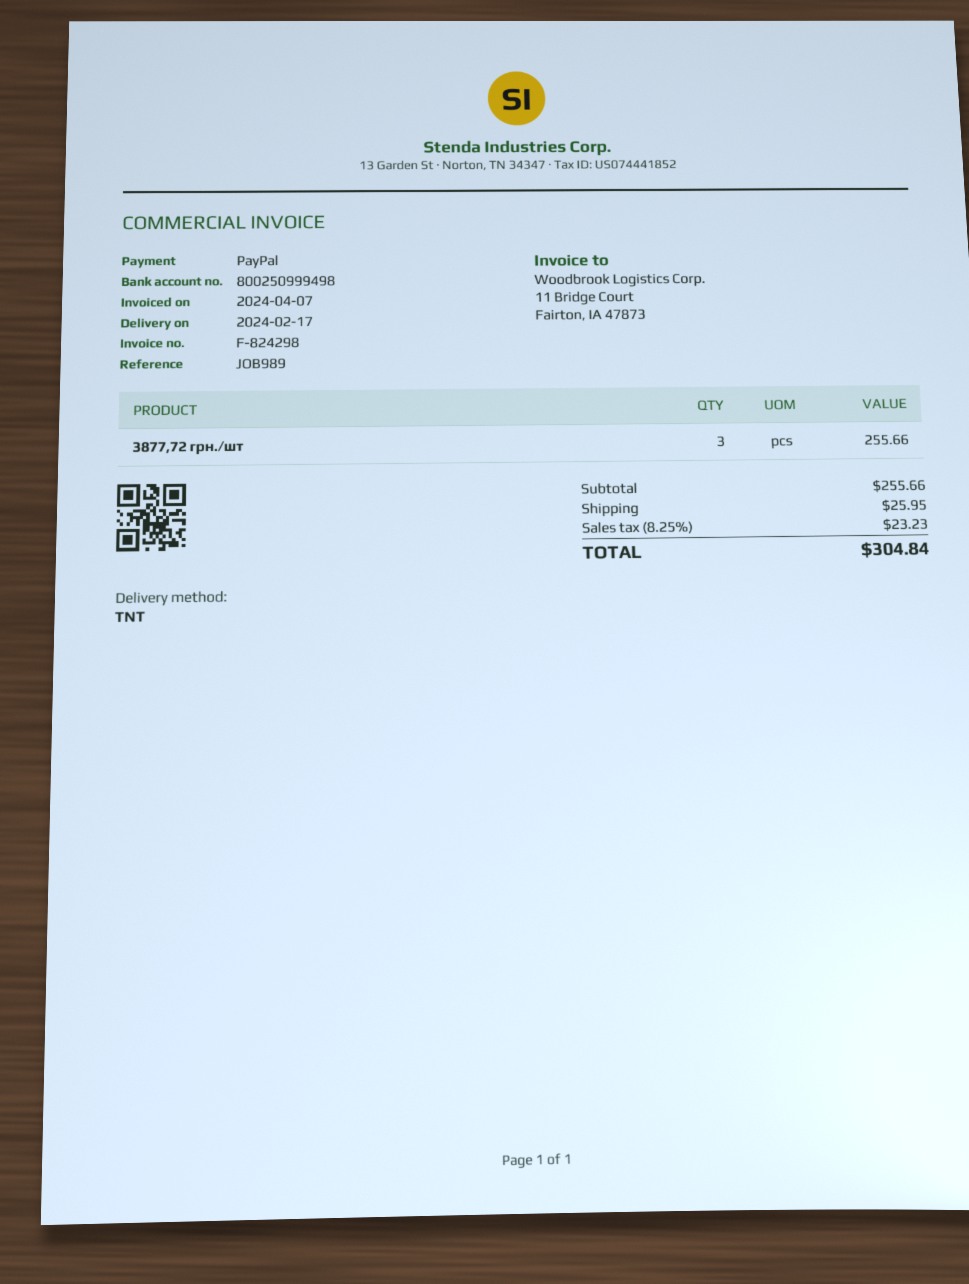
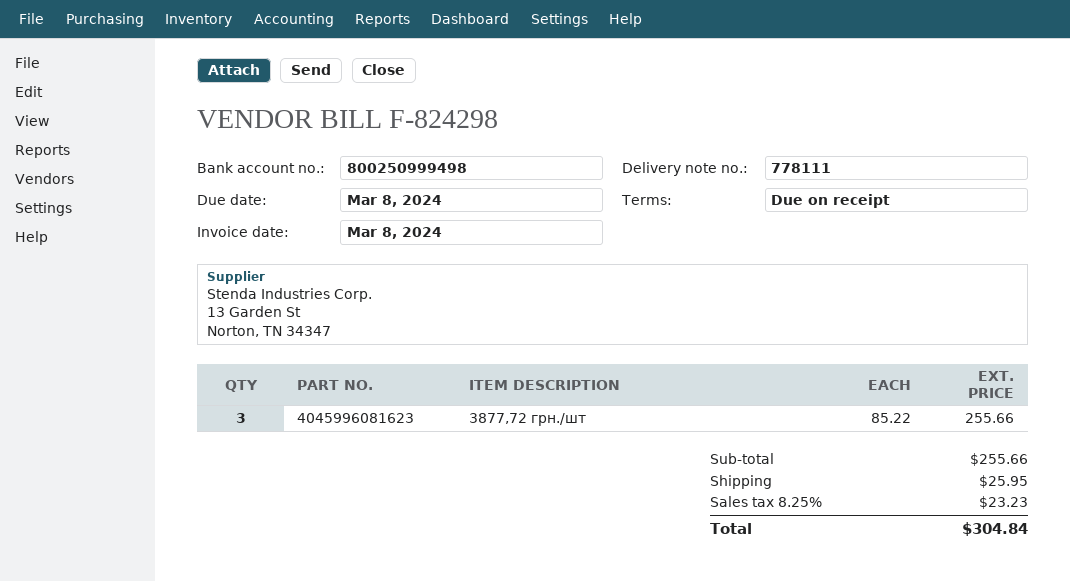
invoice date: 2024-04-07 -> 2024-03-08

